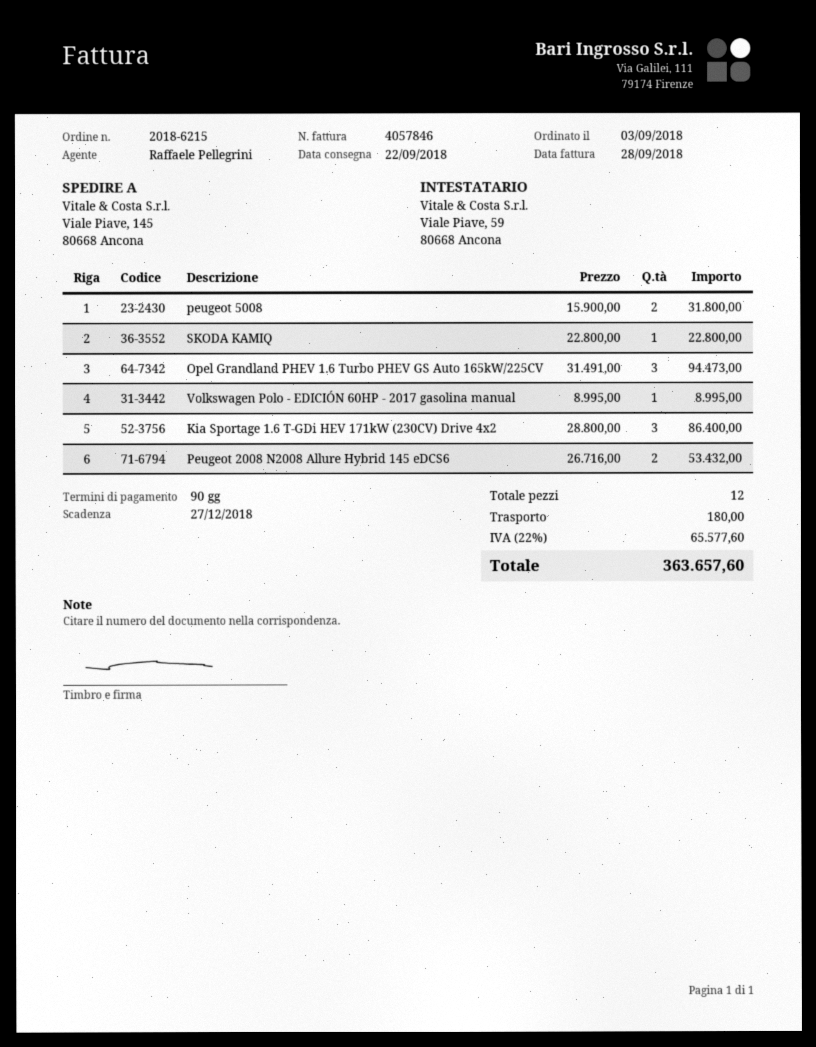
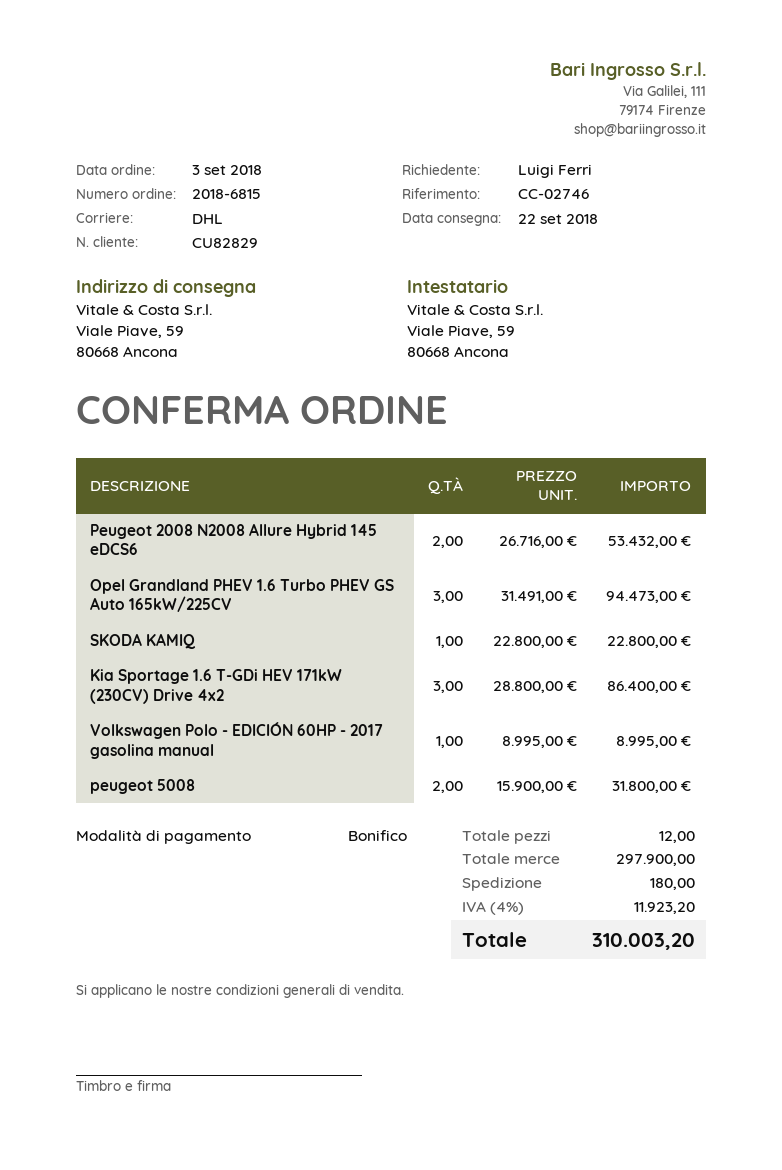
order number: 2018-6215 -> 2018-6815
ship to: Viale Piave, 145, 80668 Ancona -> Viale Piave, 59, 80668 Ancona
tax: 22% = 65577.60 -> 4% = 11923.20
total: 363657.60 -> 310003.20

